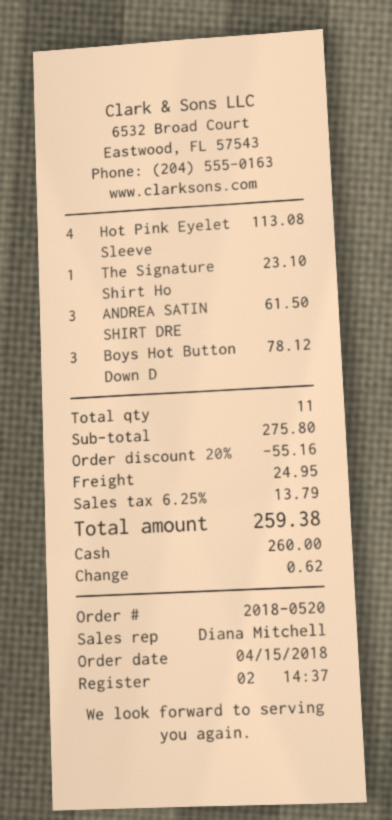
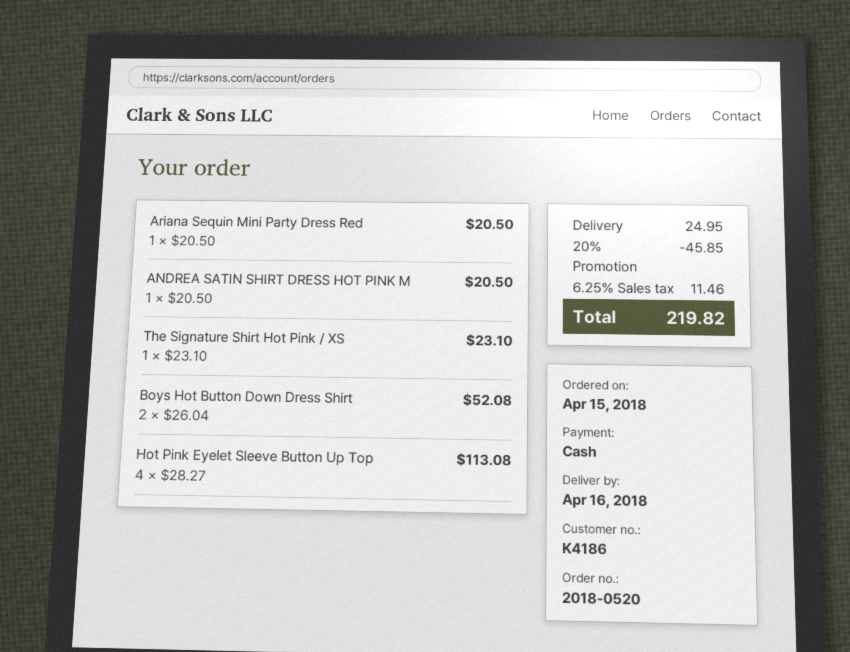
ANDREA SATIN SHIRT DRE: 3 for 61.50 -> 1 for 20.50
Boys Hot Button Down D: 3 for 78.12 -> 2 for 52.08
Ariana Sequin Mini Party Dress Red: none -> 1 for 20.50
discount: 20% = 55.16 -> 20% = 45.85
tax: 6.25% = 13.79 -> 6.25% = 11.46
total: 259.38 -> 219.82

